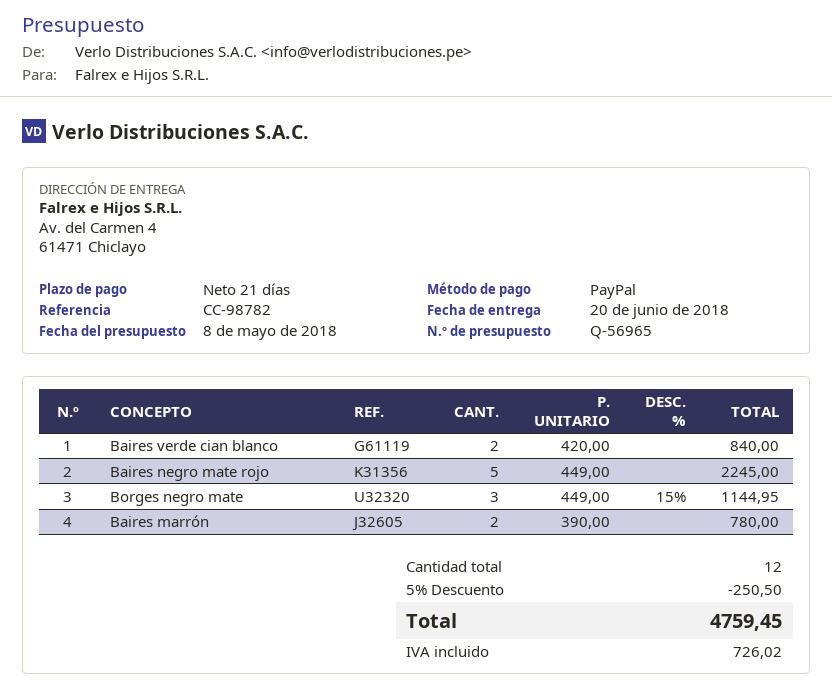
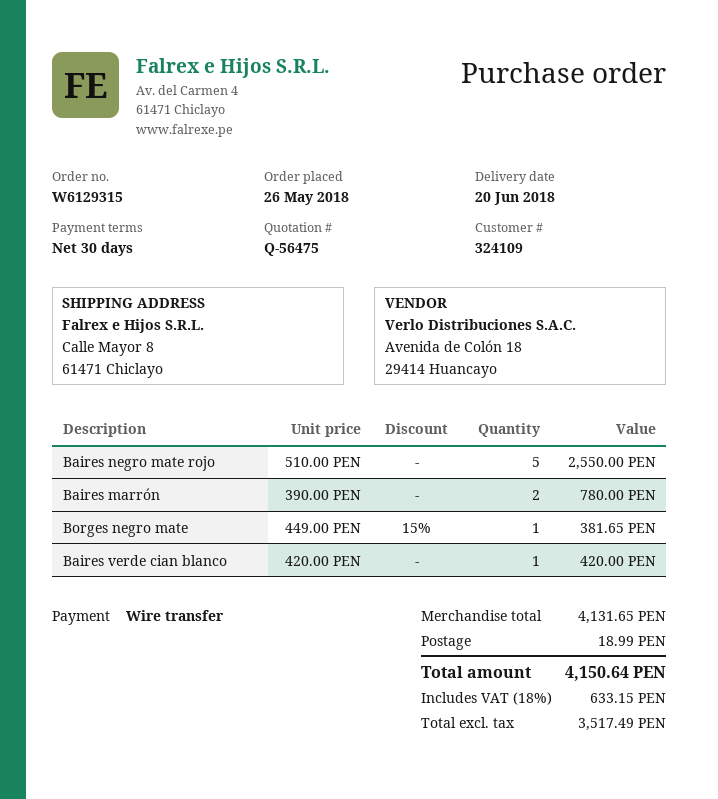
quote number: Q-56965 -> Q-56475
payment terms: 21 days -> 30 days
payment method: PayPal -> bank transfer
ship to: Av. del Carmen 4, 61471 Chiclayo -> Calle Mayor 8, 61471 Chiclayo
Baires verde cian blanco: 2 x 420.00 = 840.00 -> 1 x 420.00 = 420.00
Baires negro mate rojo: 5 x 449.00 = 2245.00 -> 5 x 510.00 = 2550.00
Borges negro mate: 3 x 449.00 - 15% = 1144.95 -> 1 x 449.00 - 15% = 381.65
discount: 5% = 250.50 -> none
shipping: none -> 18.99
tax: 726.02 -> 633.15
total: 4759.45 -> 4150.64

